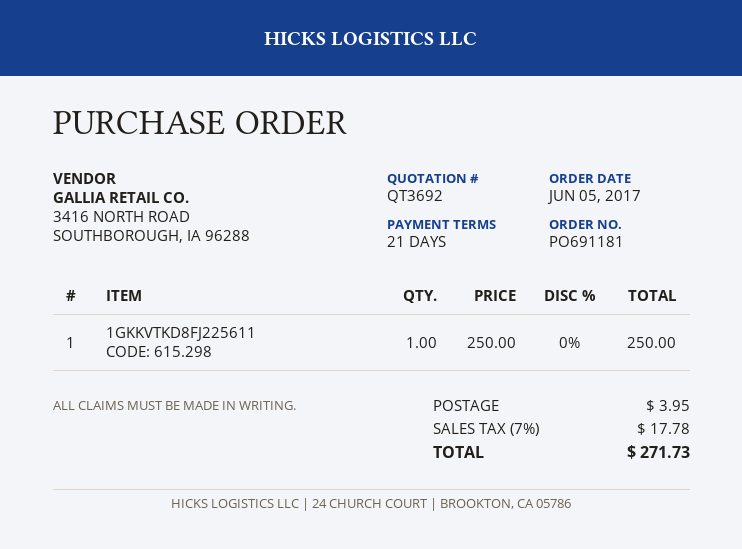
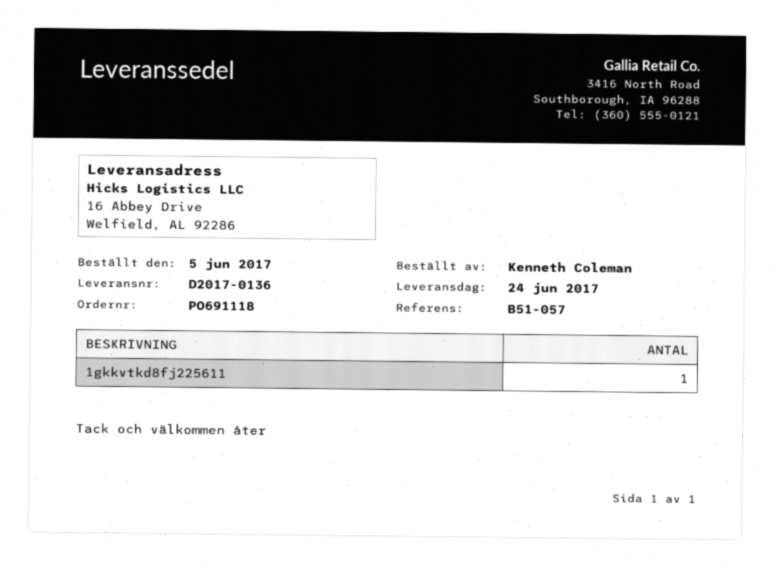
order number: PO691181 -> PO691118

